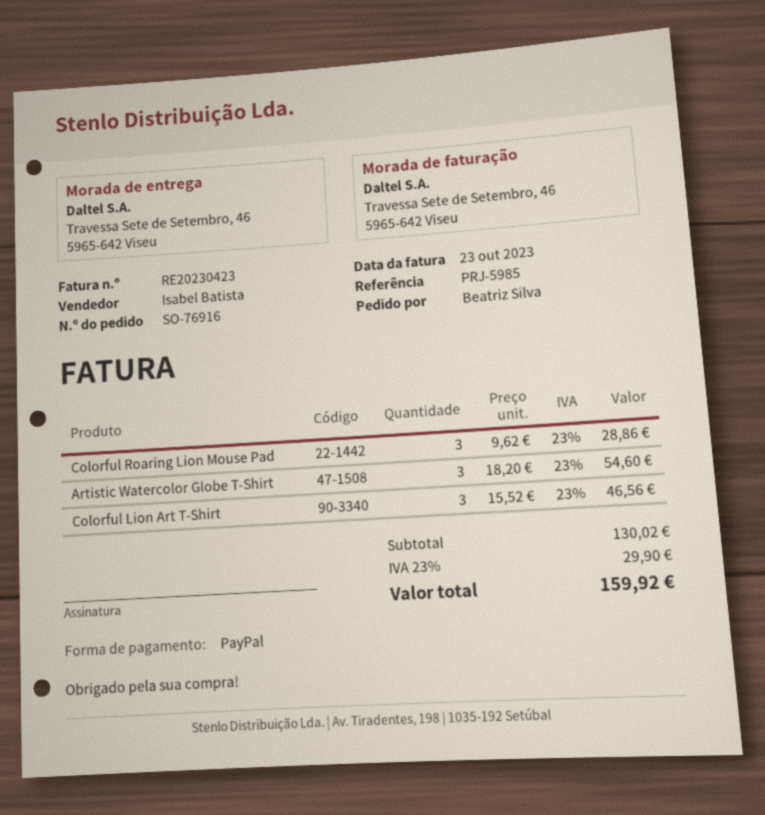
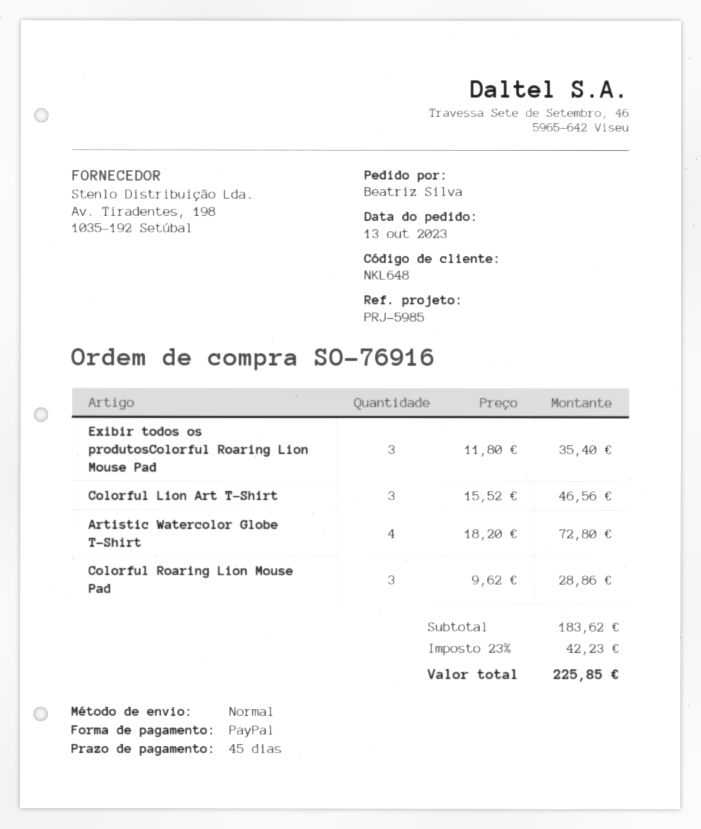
Artistic Watercolor Globe T-Shirt: 3 x 18.20 = 54.60 -> 4 x 18.20 = 72.80
Exibir todos os produtosColorful Roaring Lion Mouse Pad: none -> 3 x 11.80 = 35.40
subtotal: 130.02 -> 183.62
tax: 23% = 29.90 -> 23% = 42.23
total: 159.92 -> 225.85

